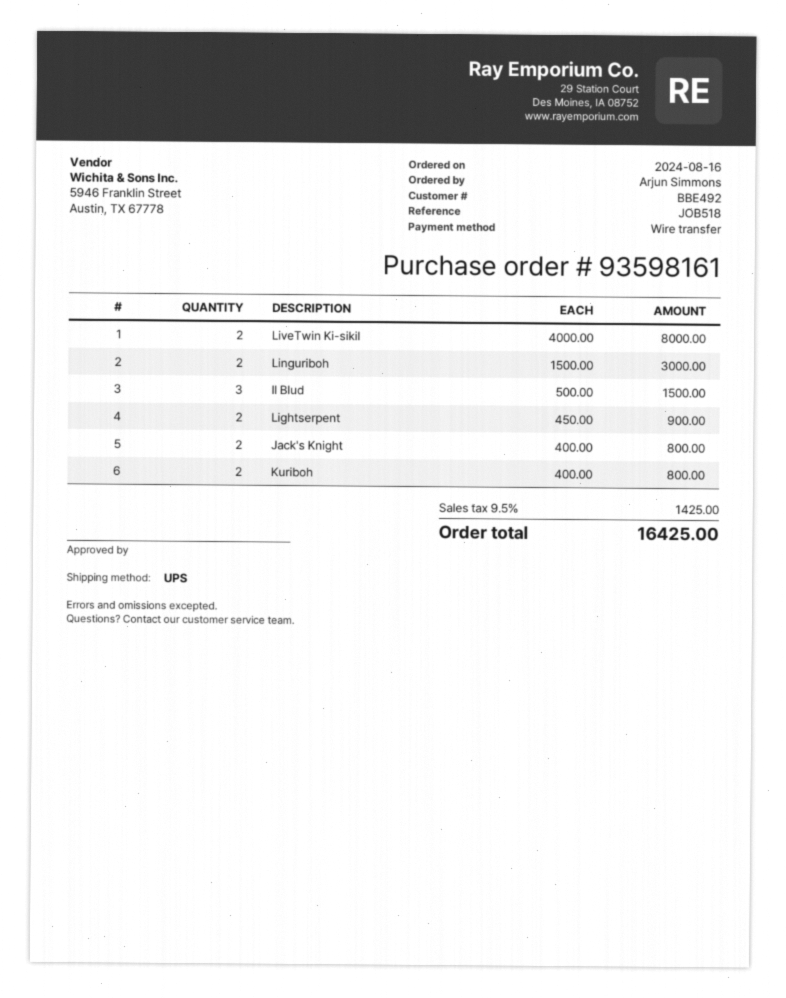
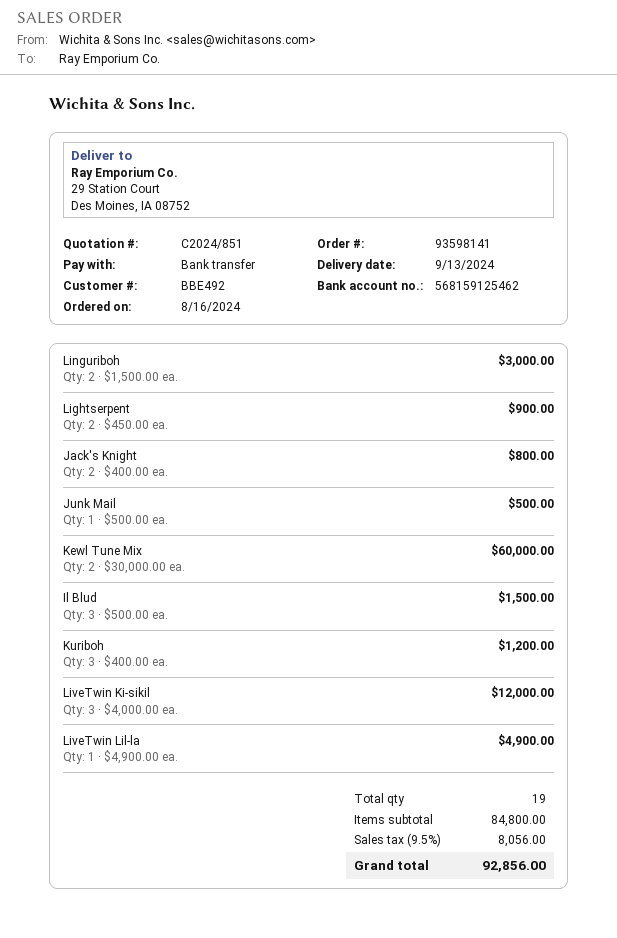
order number: 93598161 -> 93598141
LiveTwin Ki-sikil: 2 x 4000.00 = 8000.00 -> 3 x 4000.00 = 12000.00
Kuriboh: 2 x 400.00 = 800.00 -> 3 x 400.00 = 1200.00
Junk Mail: none -> 1 x 500.00 = 500.00
Kewl Tune Mix: none -> 2 x 30000.00 = 60000.00
LiveTwin Lil-la: none -> 1 x 4900.00 = 4900.00
tax: 9.5% = 1425.00 -> 9.5% = 8056.00
total: 16425.00 -> 92856.00

